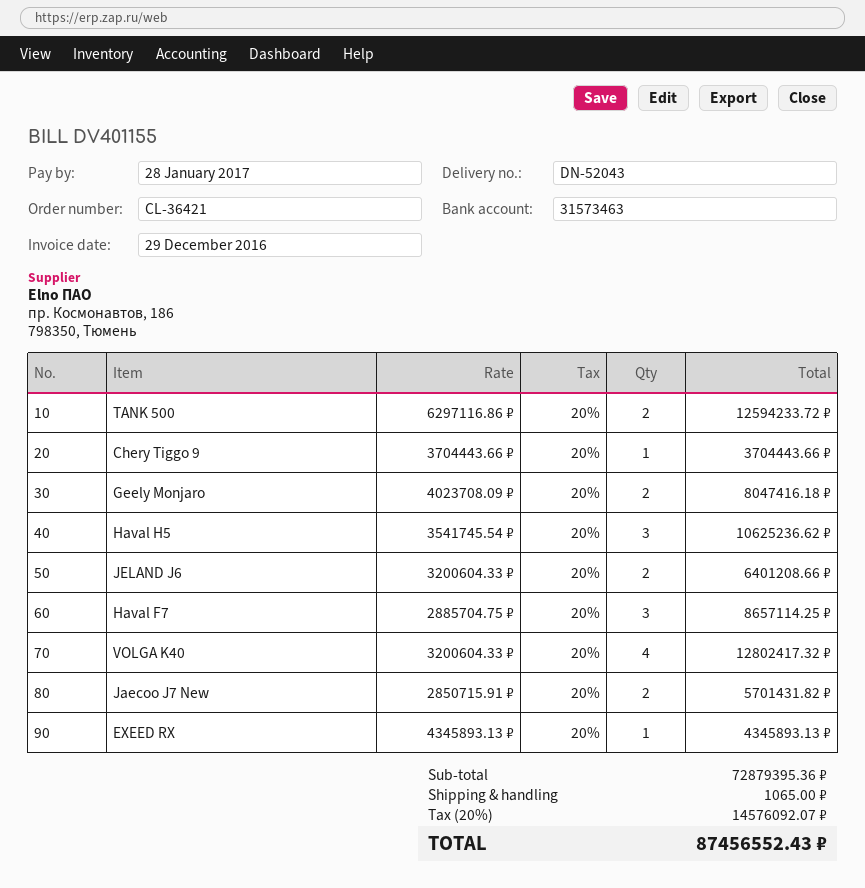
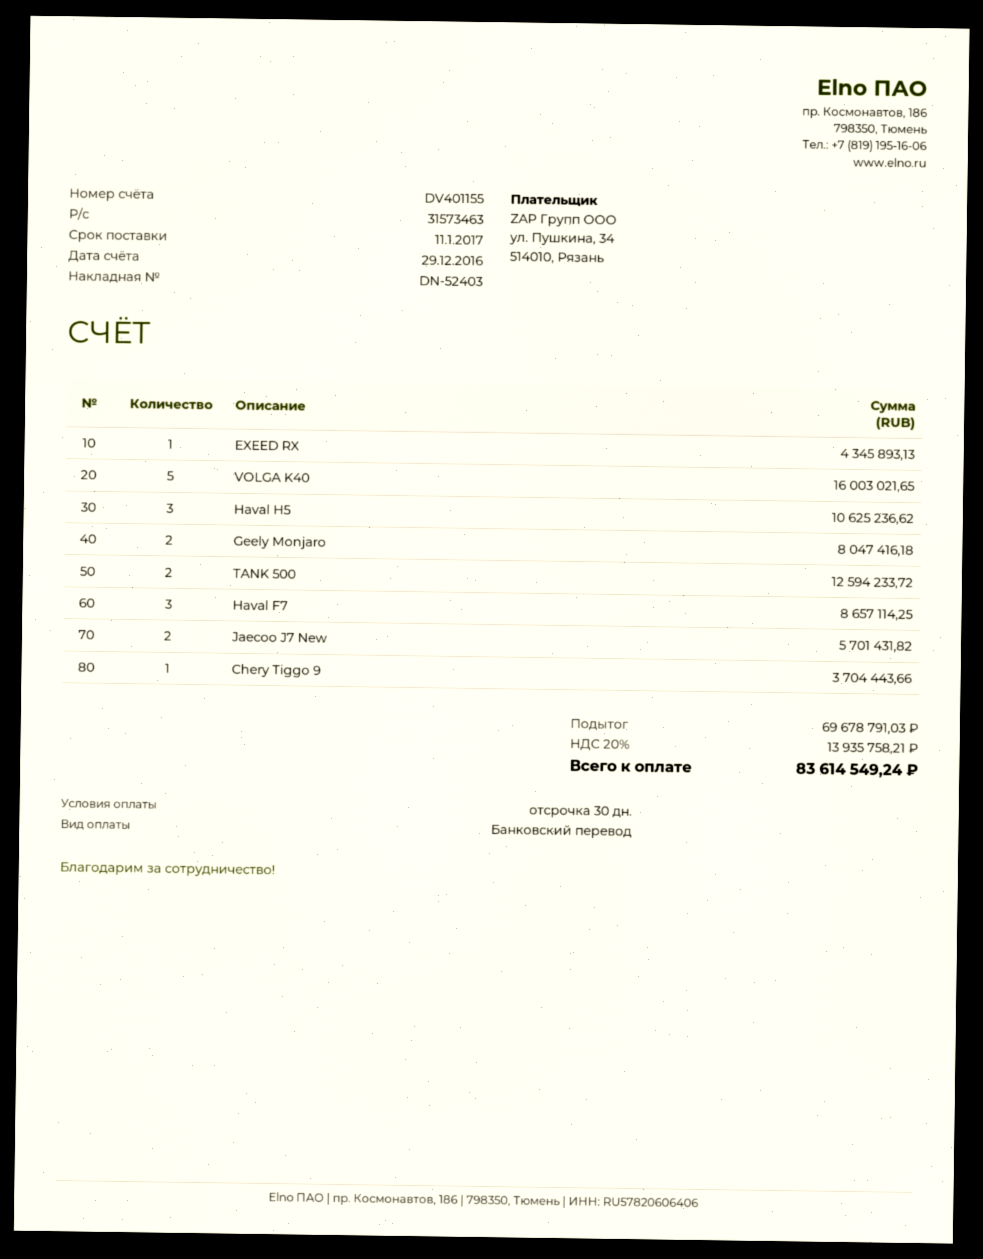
delivery note number: DN-52043 -> DN-52403
JELAND J6: 2 for 6401208.66 -> none
VOLGA K40: 4 for 12802417.32 -> 5 for 16003021.65
subtotal: 72879395.36 -> 69678791.03
shipping: 1065.00 -> none
tax: 20% = 14576092.07 -> 20% = 13935758.21
total: 87456552.43 -> 83614549.24

